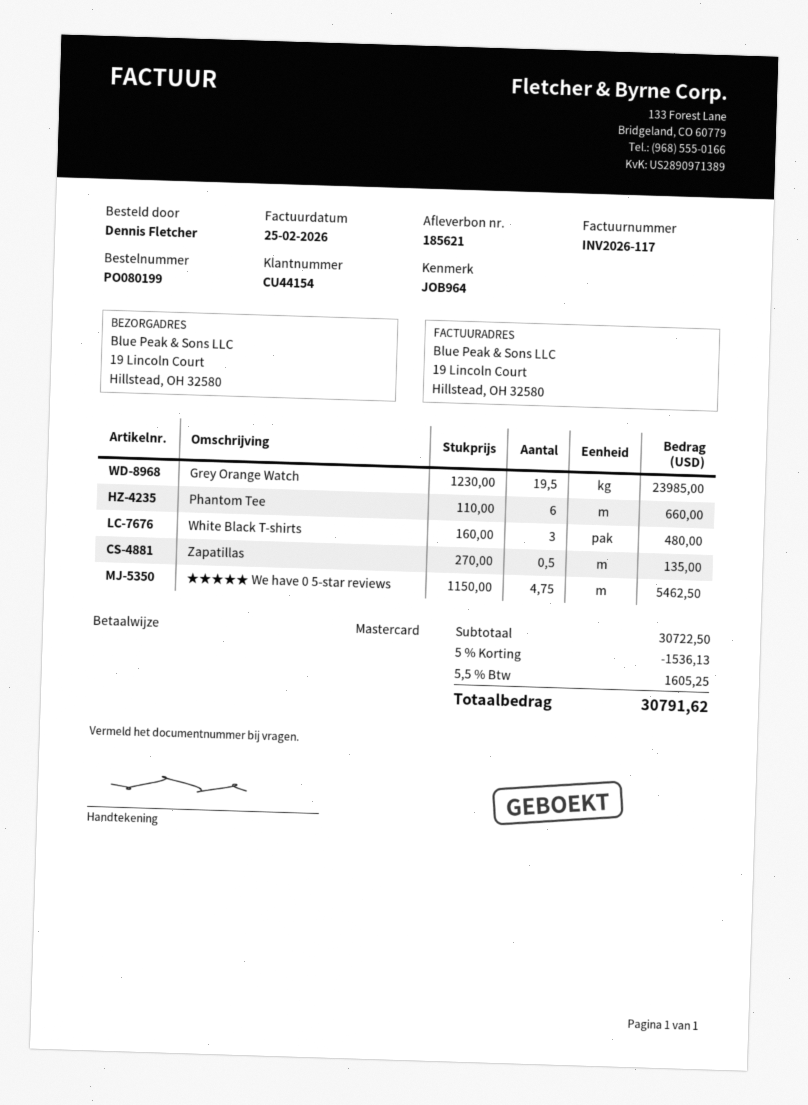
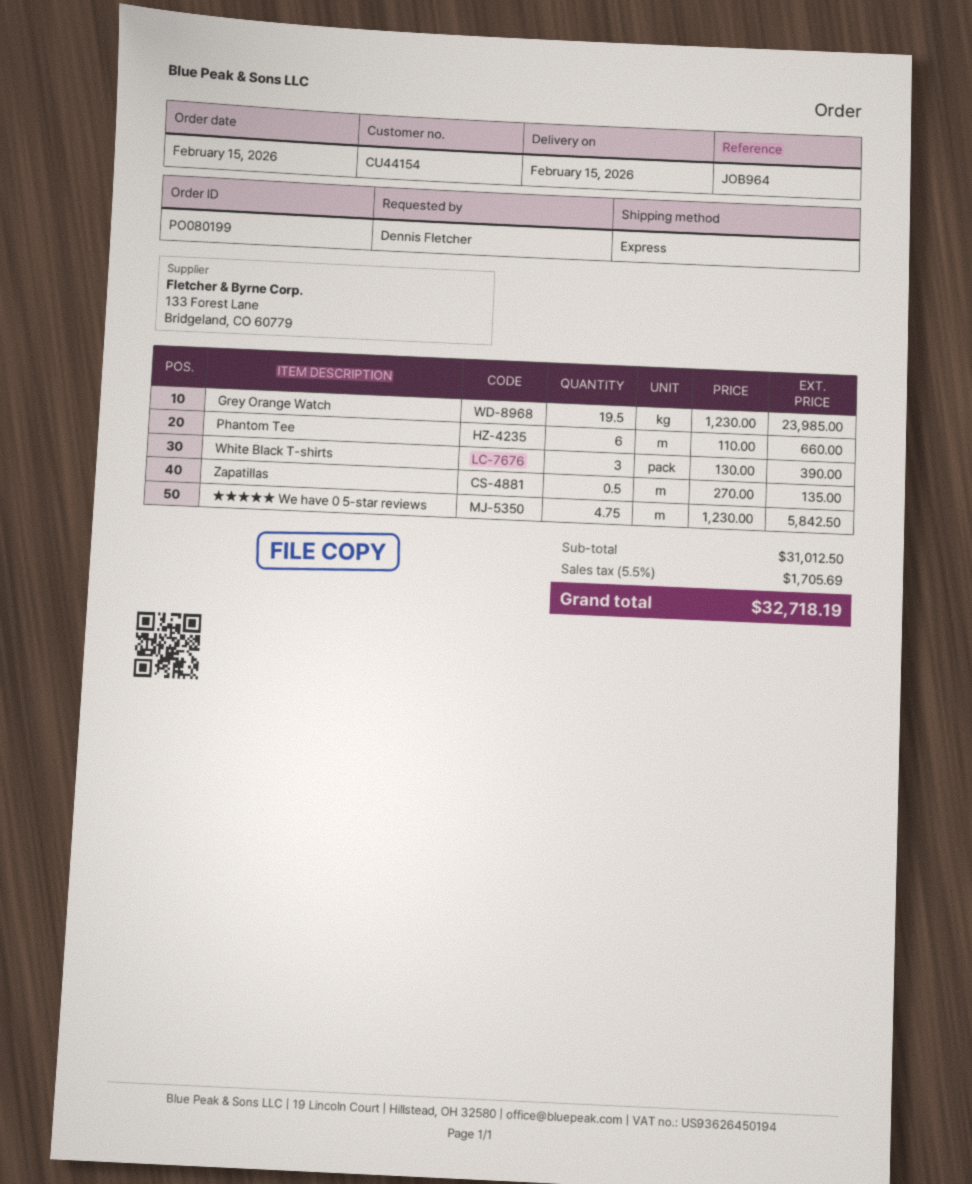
White Black T-shirts: 3 x 160.00 = 480.00 -> 3 x 130.00 = 390.00
★★★★★ We have 0 5-star reviews: 4.75 x 1150.00 = 5462.50 -> 4.75 x 1230.00 = 5842.50
subtotal: 30722.50 -> 31012.50
discount: 5% = 1536.13 -> none
tax: 5.5% = 1605.25 -> 5.5% = 1705.69
total: 30791.62 -> 32718.19

